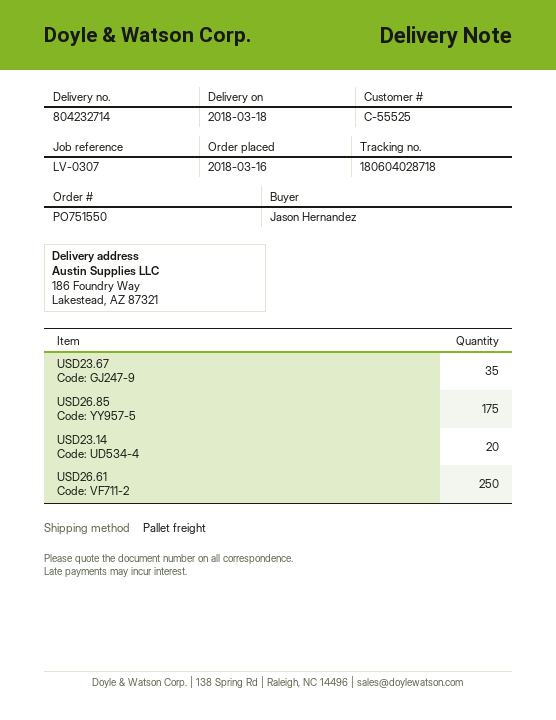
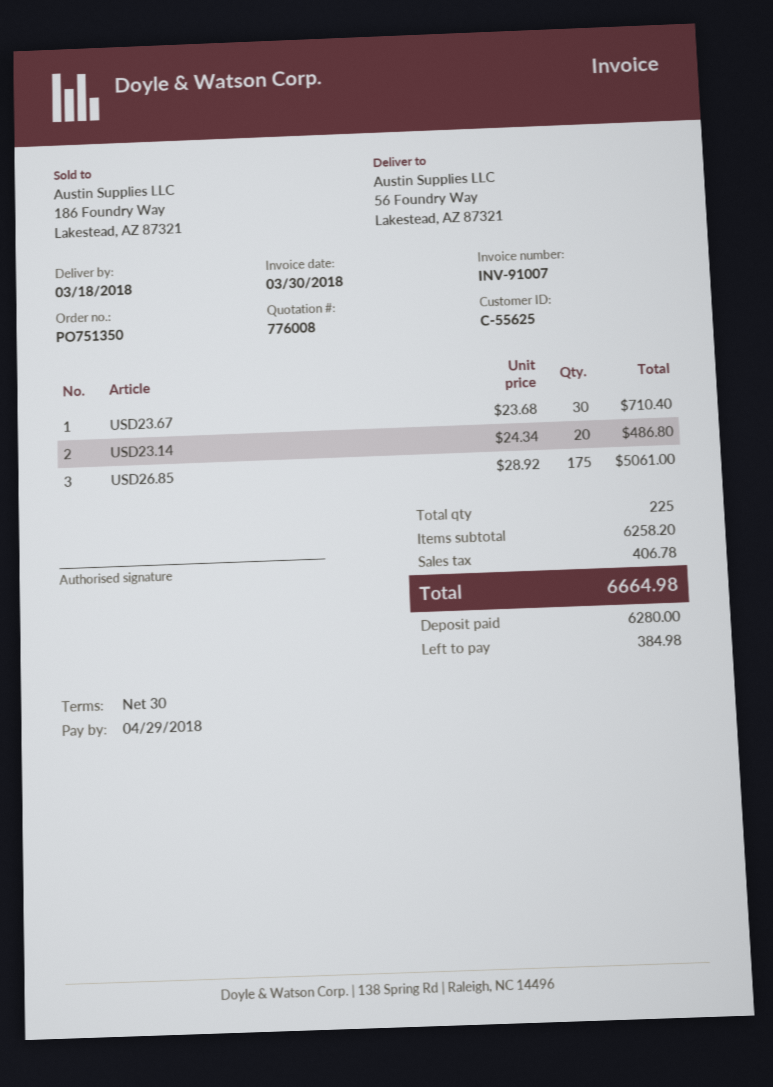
order number: PO751550 -> PO751350
customer number: C-55525 -> C-55625
ship to: 186 Foundry Way, Lakestead, AZ 87321 -> 56 Foundry Way, Lakestead, AZ 87321
USD23.67: 35 -> 30
USD26.61: 250 -> none

